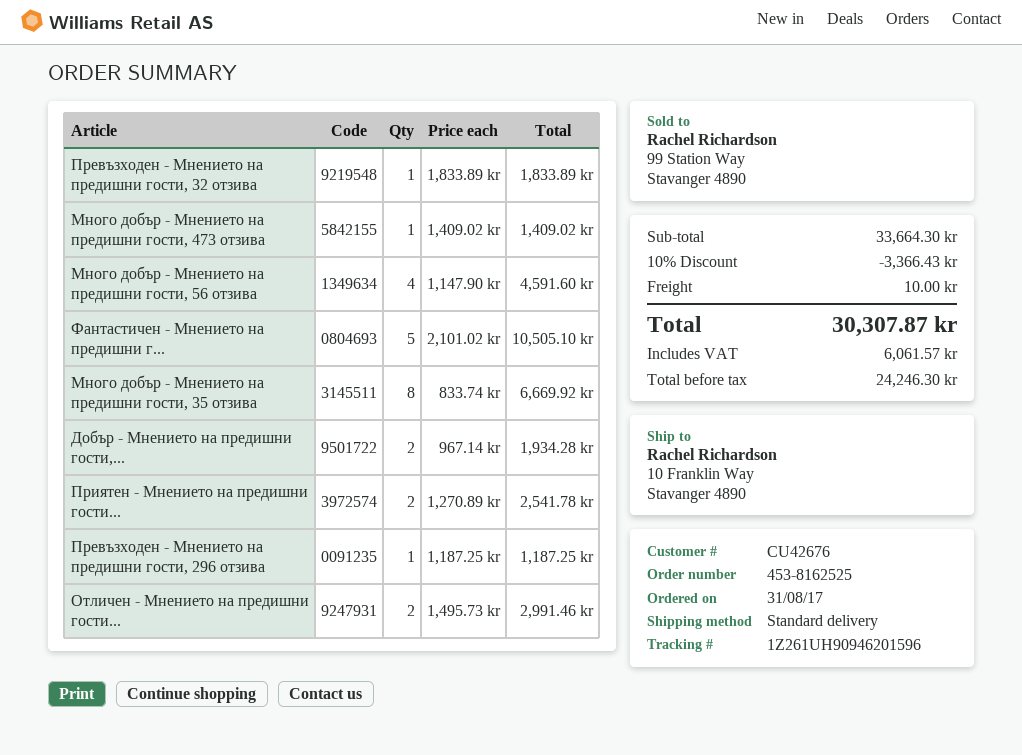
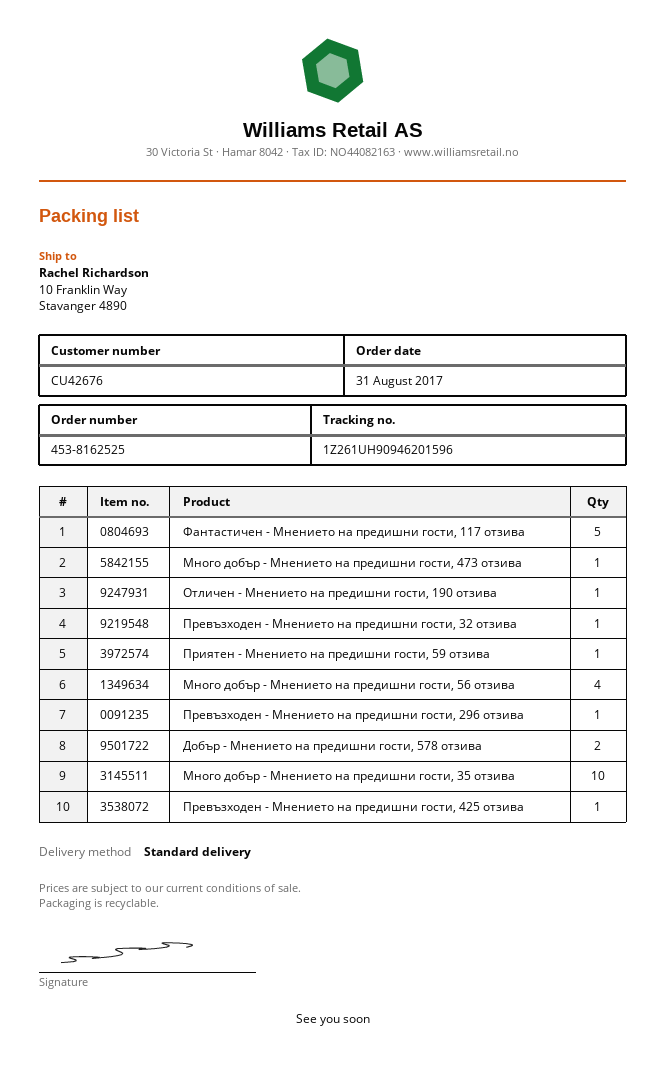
Много добър - Мнението на предишни гости, 35 отзива: 8 -> 10
Приятен - Мнението на предишни гости...: 2 -> 1
Отличен - Мнението на предишни гости...: 2 -> 1
Превъзходен - Мнението на предишни гости, 425 отзива: none -> 1

